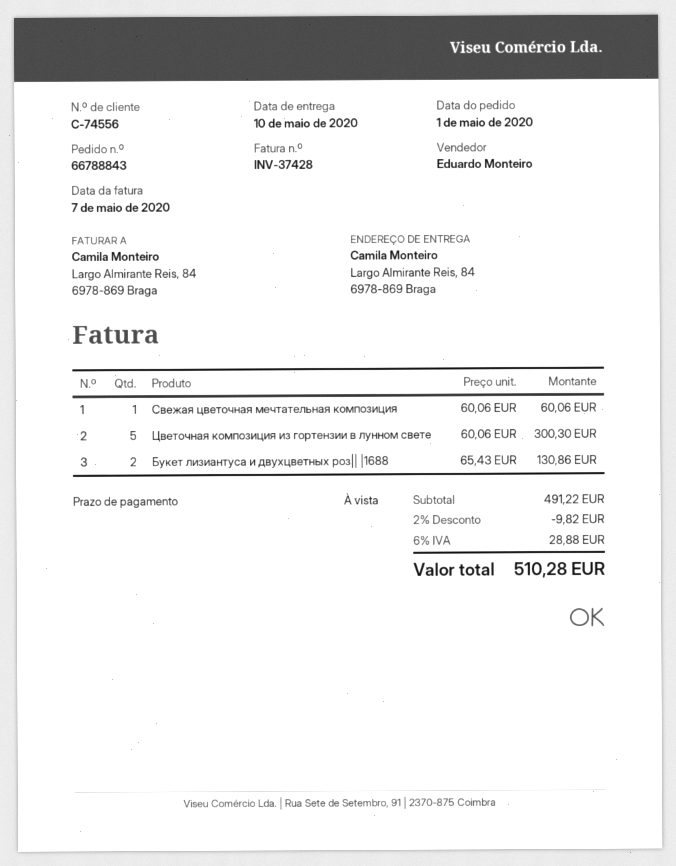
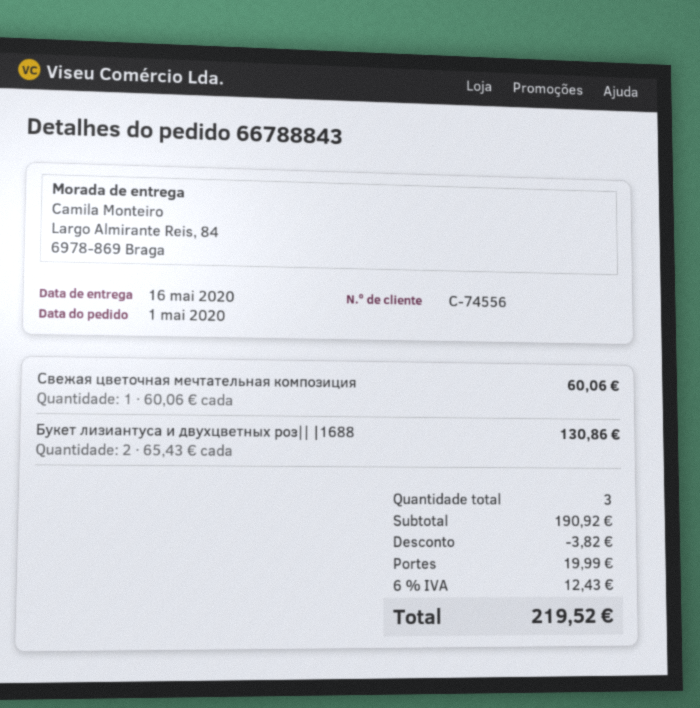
delivery date: 2020-05-10 -> 2020-05-16
Цветочная композиция из гортензии в лунном свете: 5 x 60.06 = 300.30 -> none
subtotal: 491.22 -> 190.92
discount: 9.82 -> 3.82
shipping: none -> 19.99
tax: 6% = 28.88 -> 6% = 12.43
total: 510.28 -> 219.52

